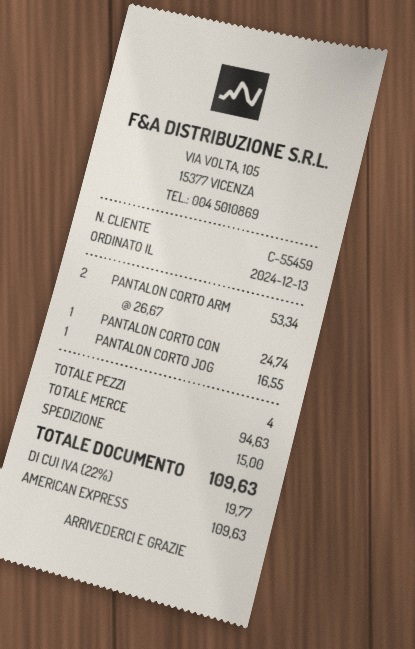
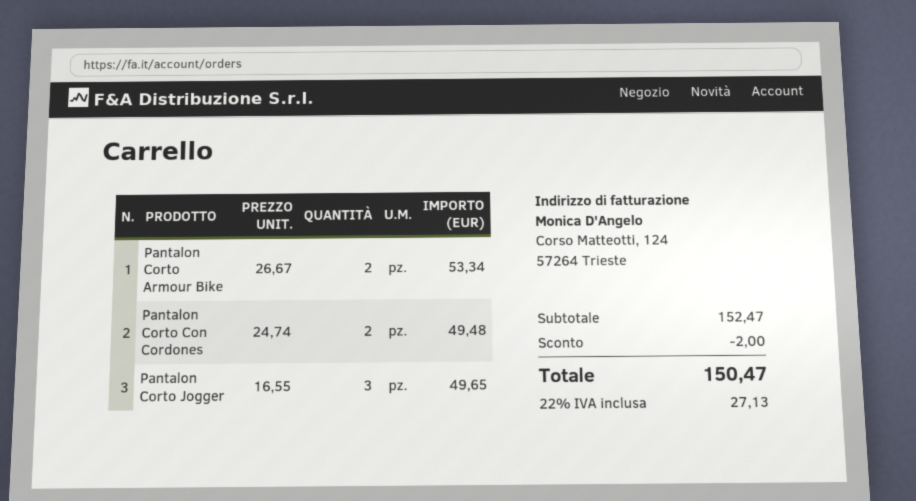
PANTALON CORTO CON: 1 x 24.74 = 24.74 -> 2 x 24.74 = 49.48
PANTALON CORTO JOG: 1 x 16.55 = 16.55 -> 3 x 16.55 = 49.65
subtotal: 94.63 -> 152.47
discount: none -> 2.00
shipping: 15.00 -> none
tax: 22% = 19.77 -> 22% = 27.13
total: 109.63 -> 150.47

